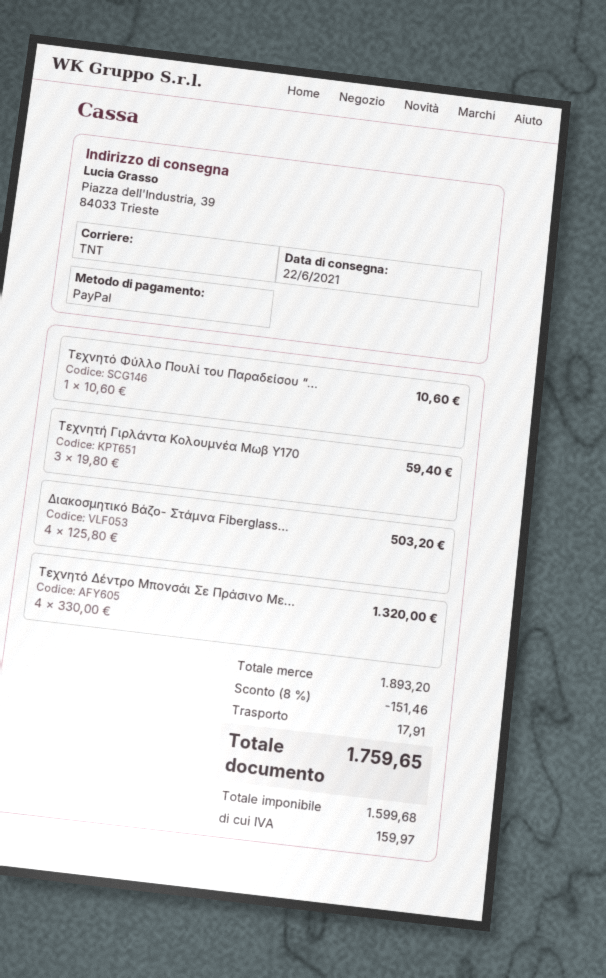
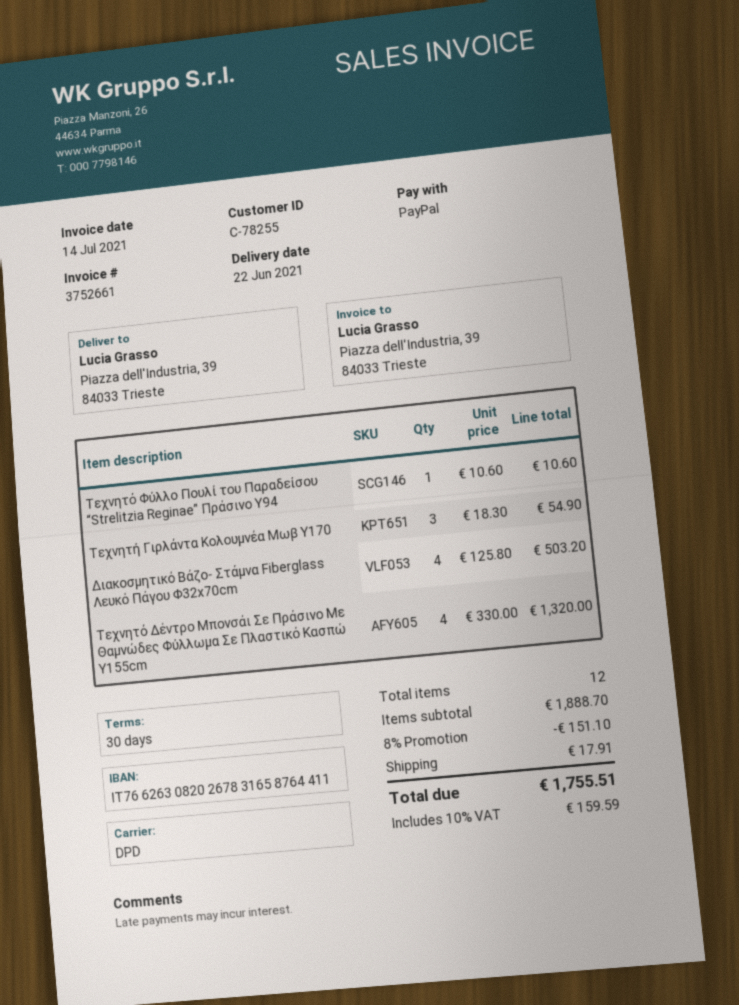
shipping method: TNT -> DPD
Τεχνητή Γιρλάντα Κολουμνέα Μωβ Υ170: 3 x 19.80 = 59.40 -> 3 x 18.30 = 54.90
subtotal: 1893.20 -> 1888.70
discount: 8% = 151.46 -> 8% = 151.10
tax: 159.97 -> 159.59
total: 1759.65 -> 1755.51

